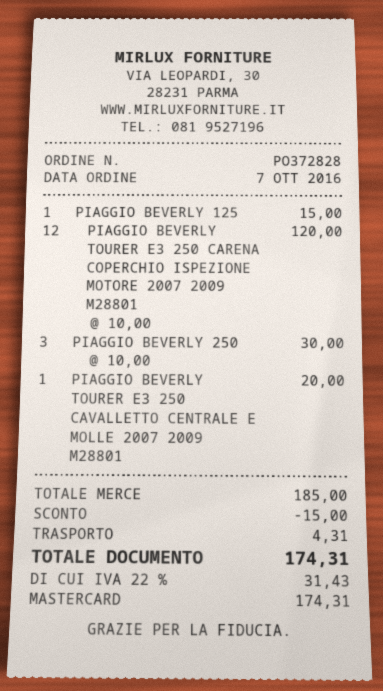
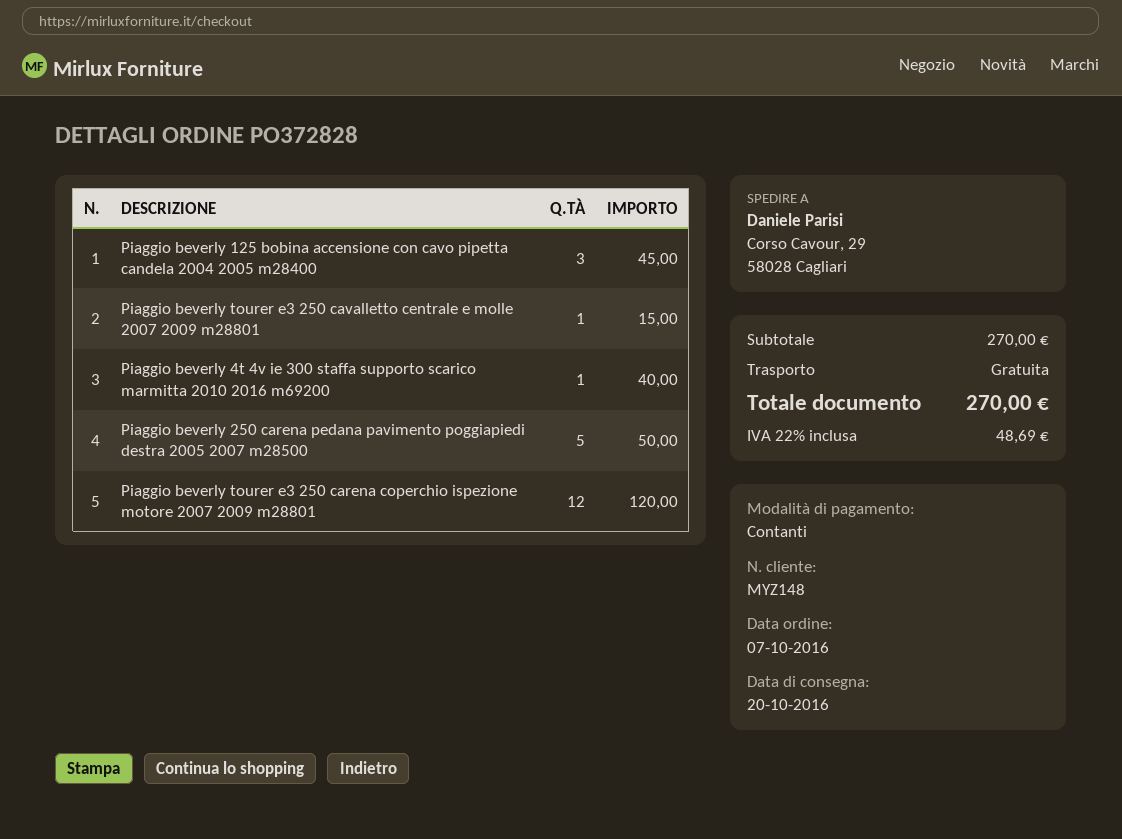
payment method: Mastercard -> cash
PIAGGIO BEVERLY 125: 1 for 15.00 -> 3 for 45.00
PIAGGIO BEVERLY 250: 3 for 30.00 -> 5 for 50.00
PIAGGIO BEVERLY TOURER E3 250 CAVALLETTO CENTRALE E MOLLE 2007 2009 M28801: 1 for 20.00 -> 1 for 15.00
Piaggio beverly 4t 4v ie 300 staffa supporto scarico marmitta 2010 2016 m69200: none -> 1 for 40.00
subtotal: 185.00 -> 270.00
discount: 15.00 -> none
shipping: 4.31 -> 0.00
tax: 22% = 31.43 -> 22% = 48.69
total: 174.31 -> 270.00

